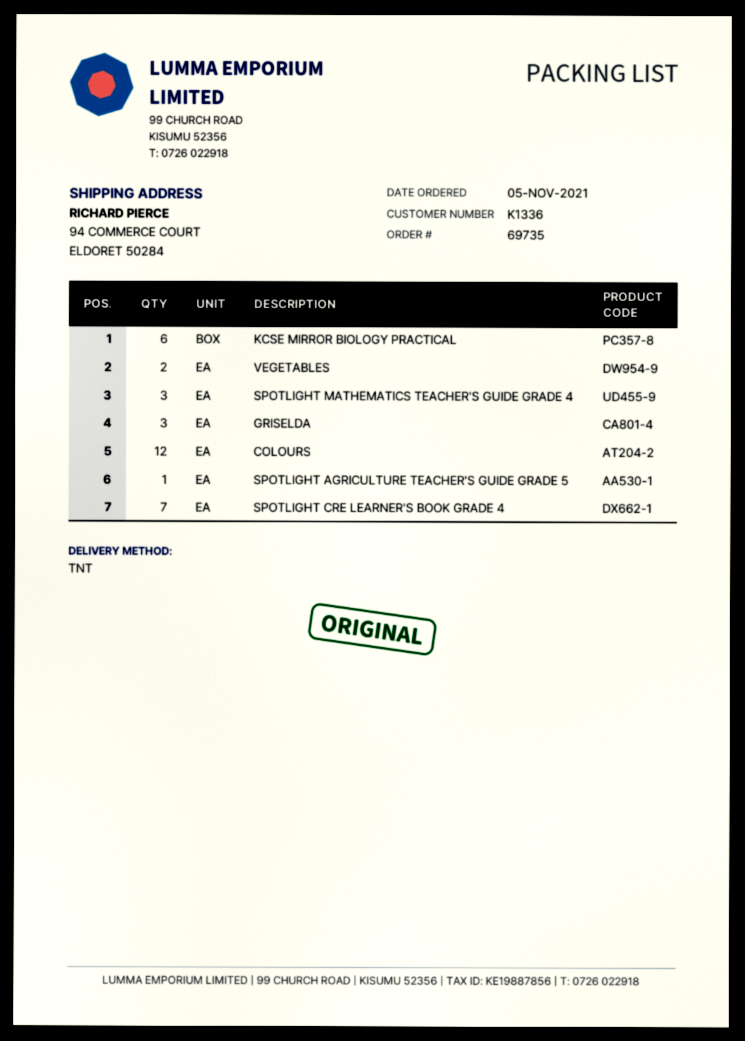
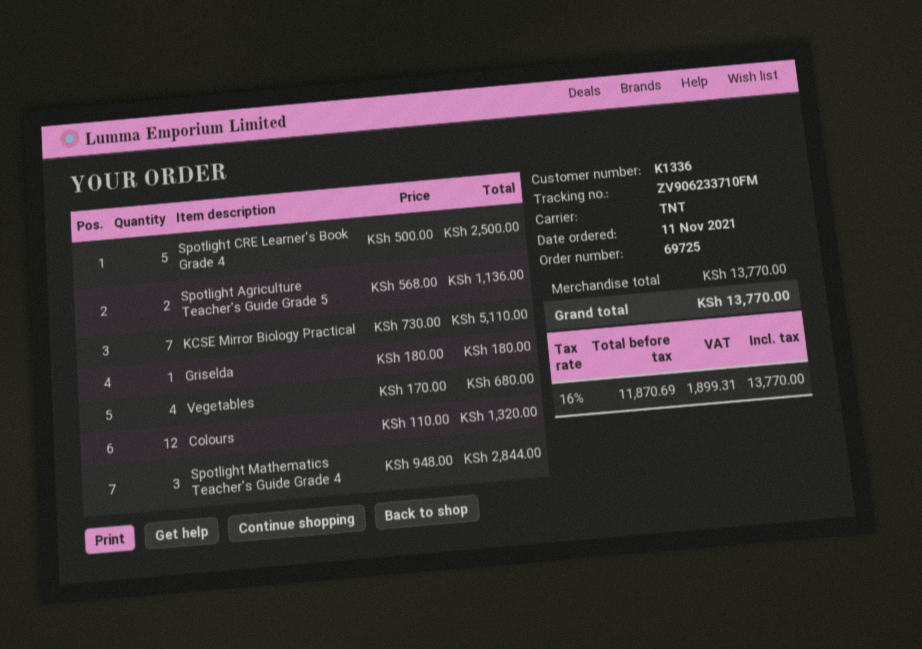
order number: 69735 -> 69725
order date: 2021-11-05 -> 2021-11-11
KCSE MIRROR BIOLOGY PRACTICAL: 6 -> 7
VEGETABLES: 2 -> 4
GRISELDA: 3 -> 1
SPOTLIGHT AGRICULTURE TEACHER'S GUIDE GRADE 5: 1 -> 2
SPOTLIGHT CRE LEARNER'S BOOK GRADE 4: 7 -> 5

